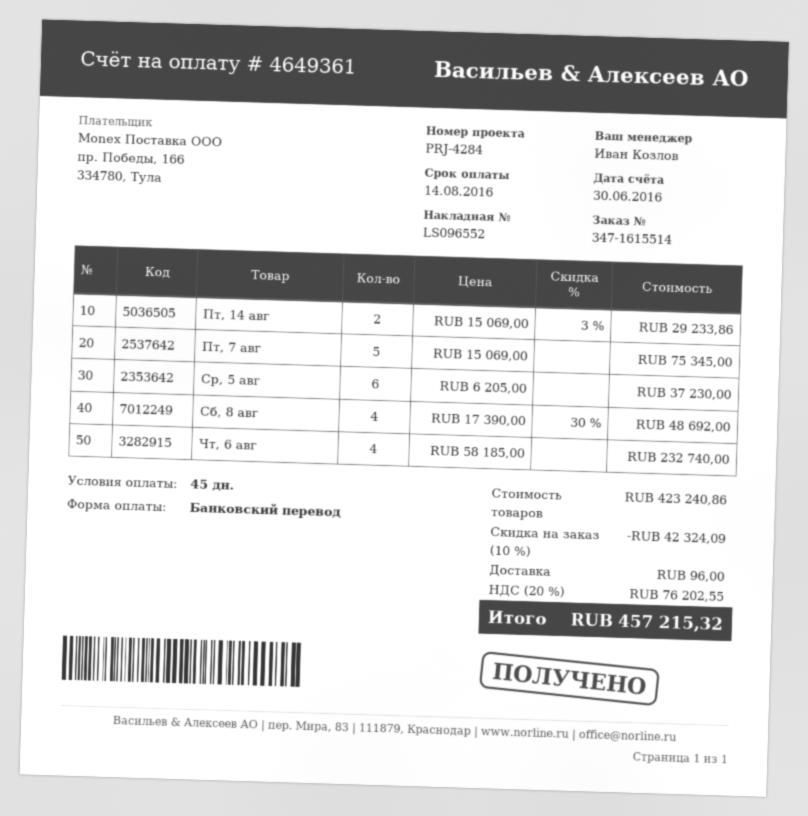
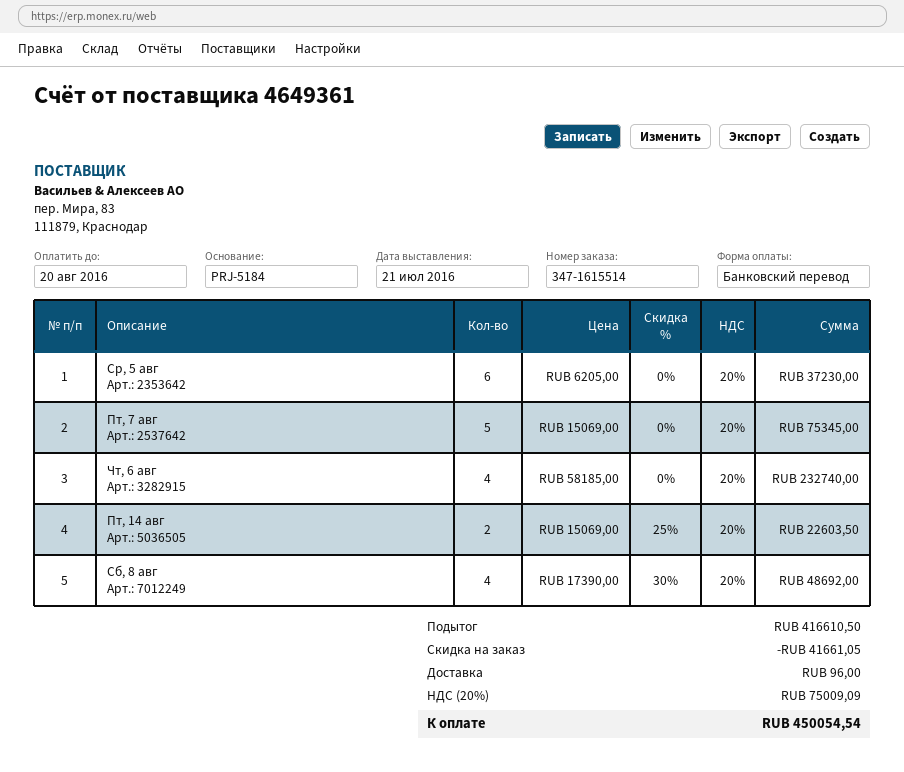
invoice date: 2016-06-30 -> 2016-07-21
due date: 2016-08-14 -> 2016-08-20
reference: PRJ-4284 -> PRJ-5184
Пт, 14 авг: 2 x 15069.00 - 3% = 29233.86 -> 2 x 15069.00 - 25% = 22603.50
subtotal: 423240.86 -> 416610.50
discount: 42324.09 -> 41661.05
tax: 20% = 76202.55 -> 20% = 75009.09
total: 457215.32 -> 450054.54

